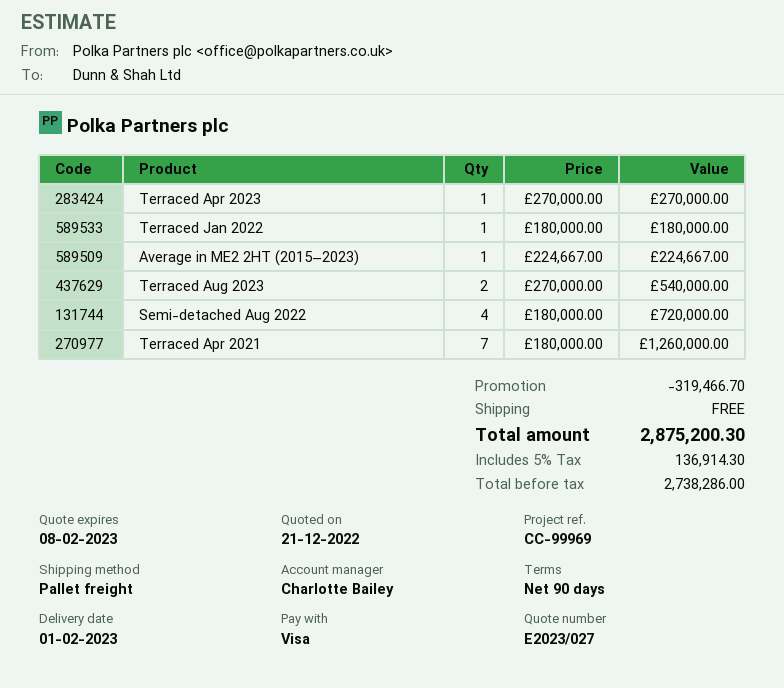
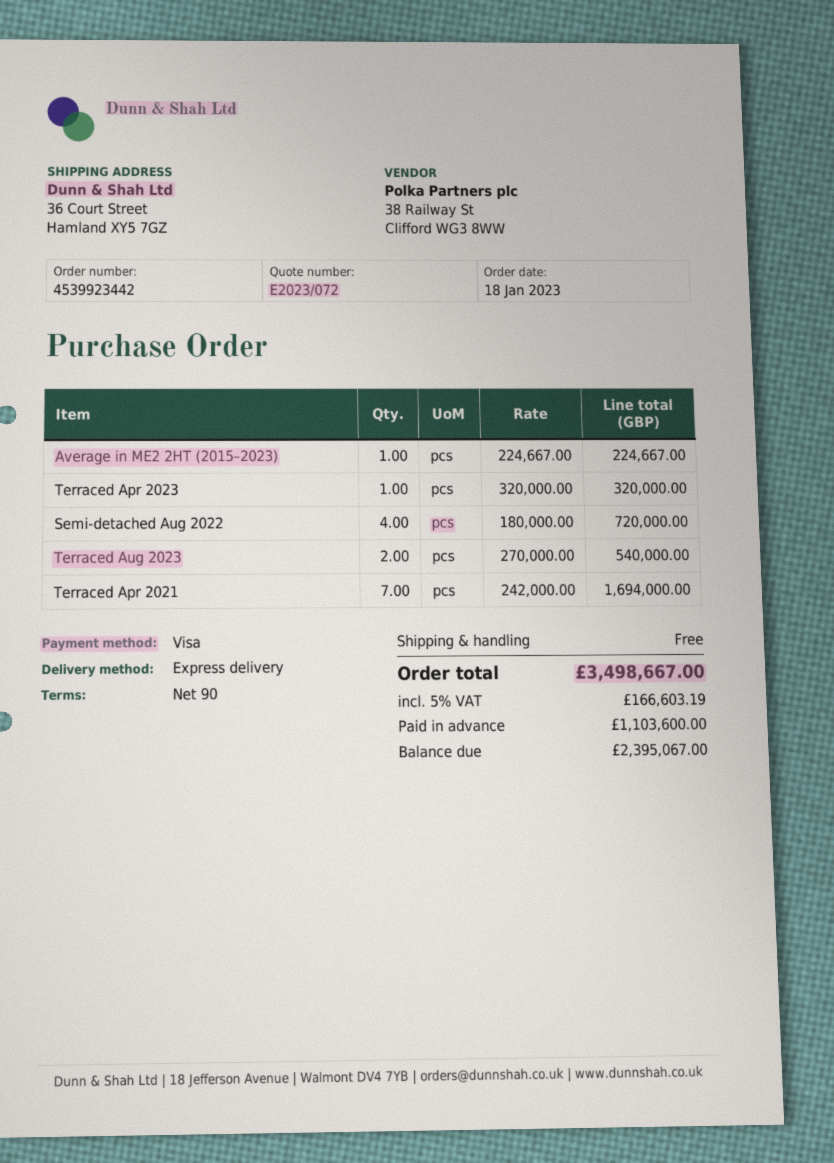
quote number: E2023/027 -> E2023/072
shipping method: pallet freight -> express
Terraced Apr 2023: 1 x 270000.00 = 270000.00 -> 1 x 320000.00 = 320000.00
Terraced Jan 2022: 1 x 180000.00 = 180000.00 -> none
Terraced Apr 2021: 7 x 180000.00 = 1260000.00 -> 7 x 242000.00 = 1694000.00
discount: 319466.70 -> none
tax: 5% = 136914.30 -> 5% = 166603.19
total: 2875200.30 -> 3498667.00

